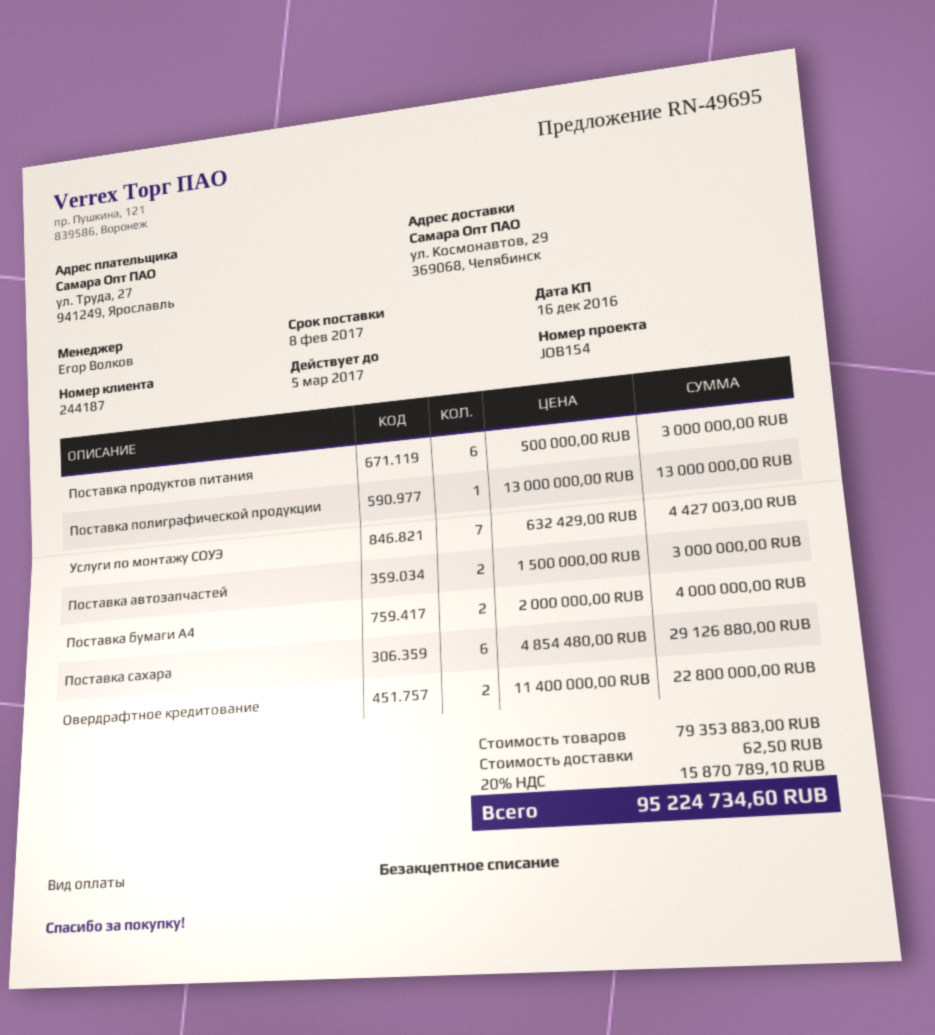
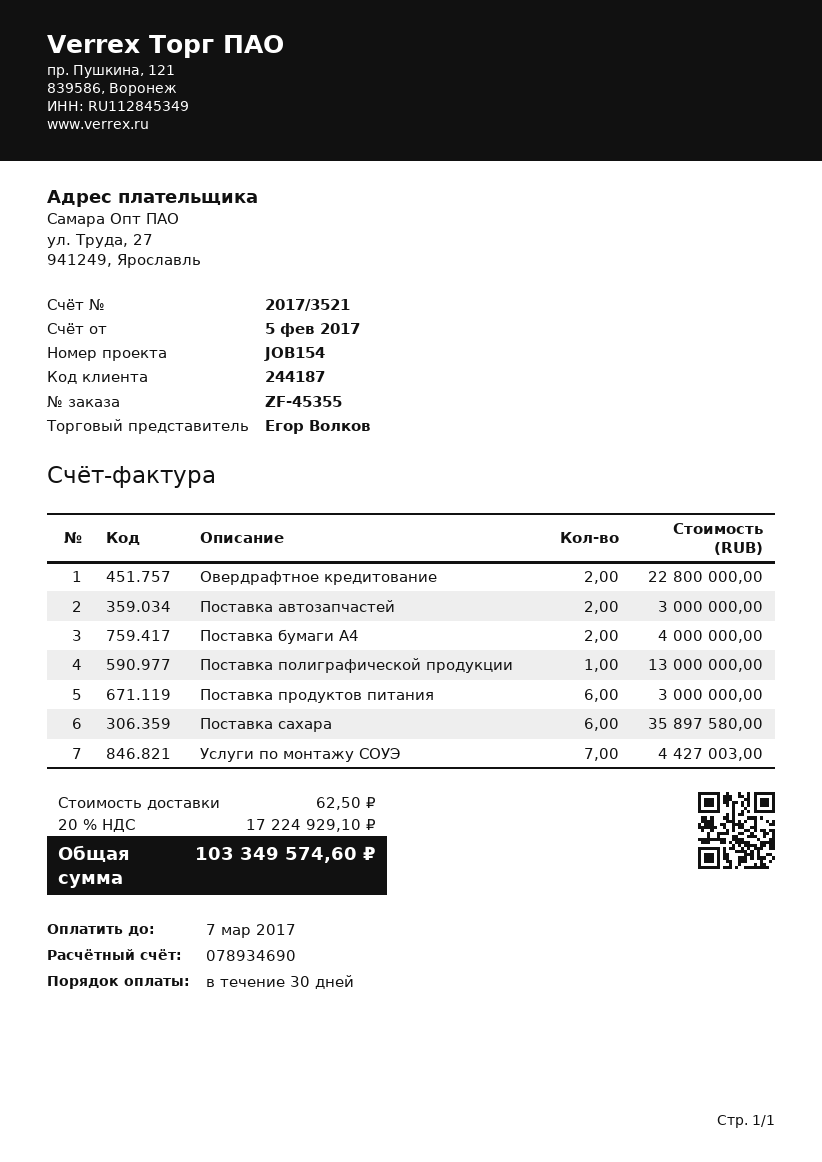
Поставка сахара: 6 for 29126880.00 -> 6 for 35897580.00
tax: 20% = 15870789.10 -> 20% = 17224929.10
total: 95224734.60 -> 103349574.60

